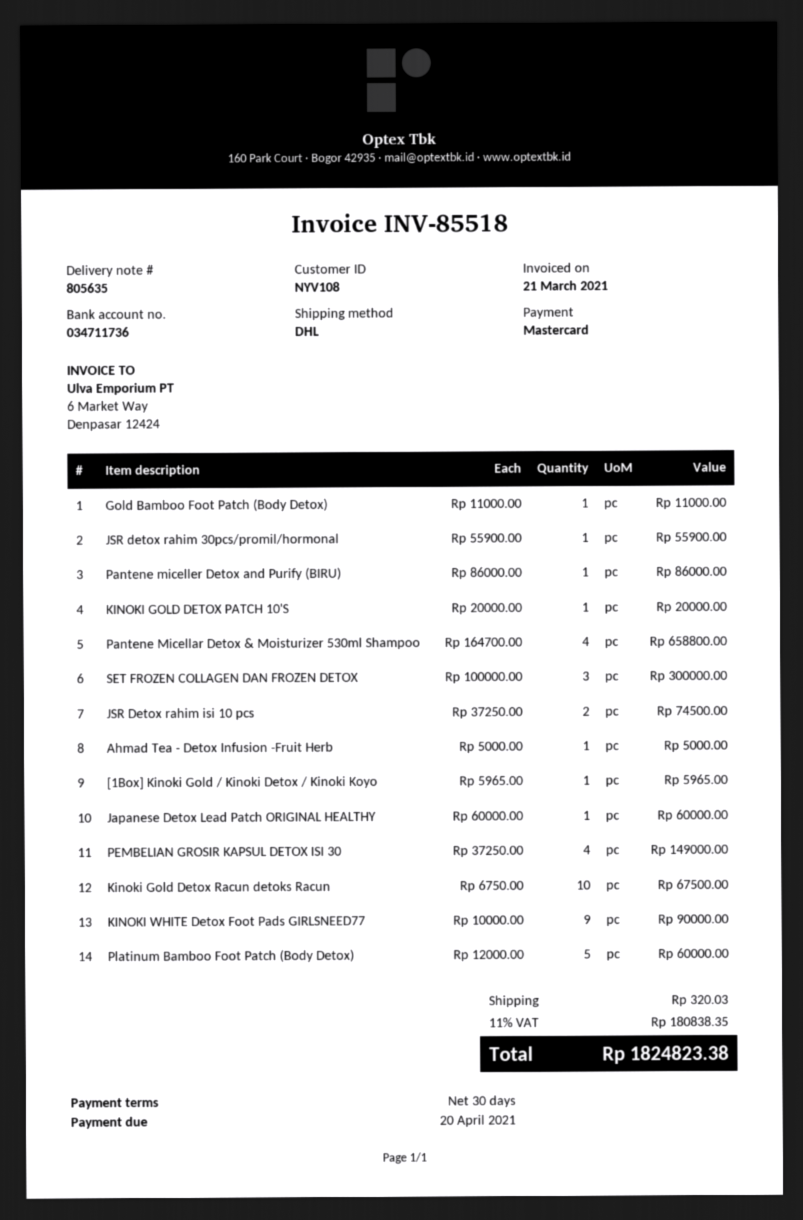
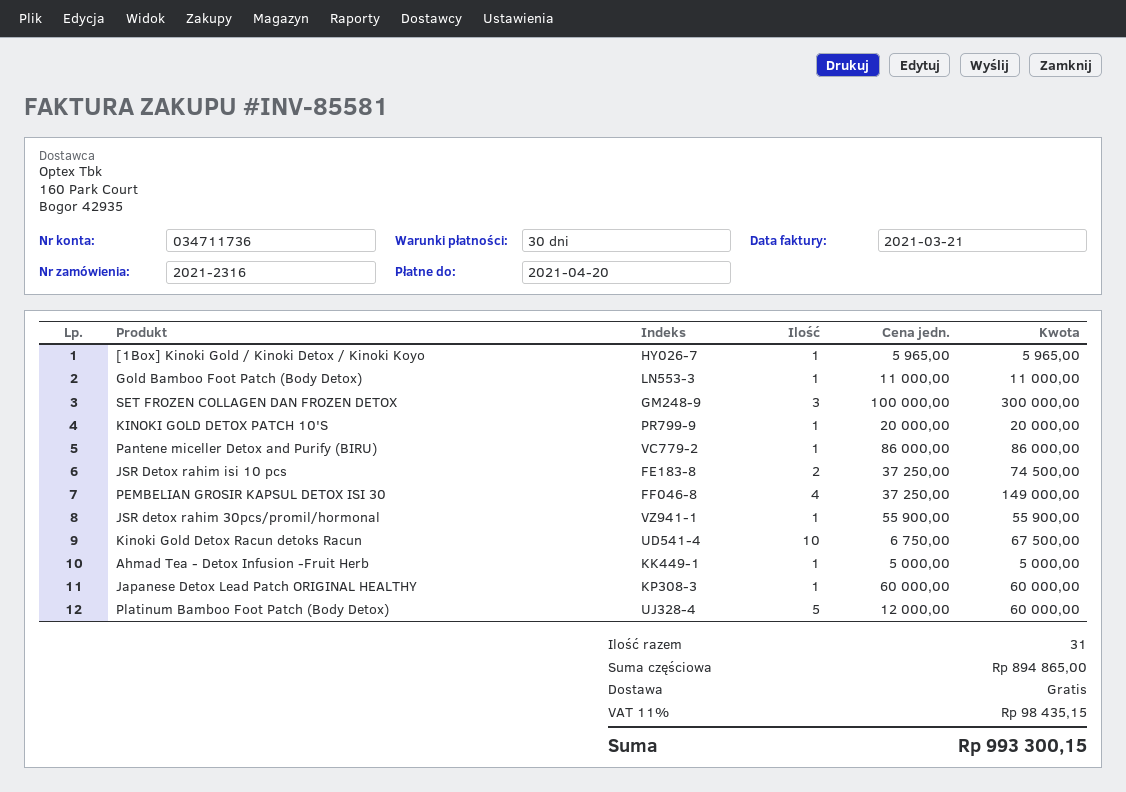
invoice number: INV-85518 -> INV-85581
Pantene Micellar Detox & Moisturizer 530ml Shampoo: 4 x 164700.00 = 658800.00 -> none
KINOKI WHITE Detox Foot Pads GIRLSNEED77: 9 x 10000.00 = 90000.00 -> none
shipping: 320.03 -> 0.00
tax: 11% = 180838.35 -> 11% = 98435.15
total: 1824823.38 -> 993300.15

